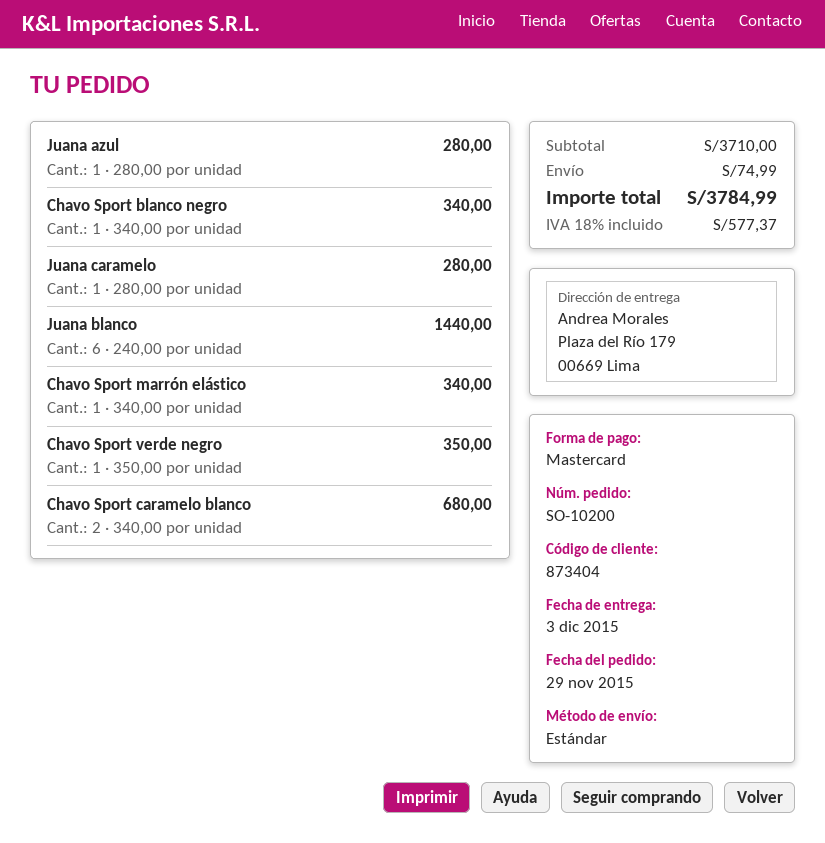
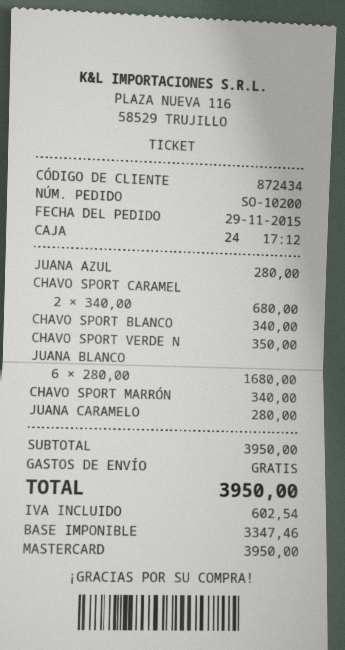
customer number: 873404 -> 872434
Juana blanco: 6 x 240.00 = 1440.00 -> 6 x 280.00 = 1680.00
subtotal: 3710.00 -> 3950.00
shipping: 74.99 -> 0.00
tax: 577.37 -> 602.54
total: 3784.99 -> 3950.00

